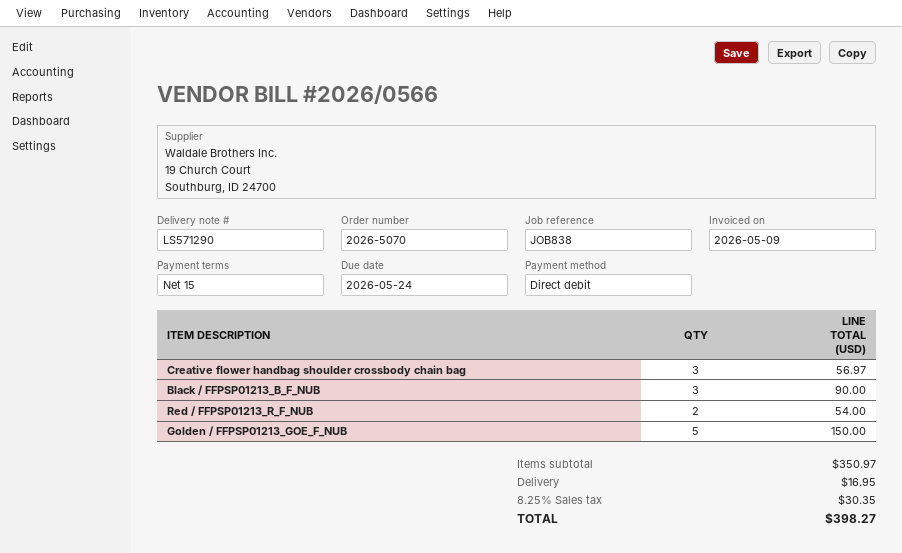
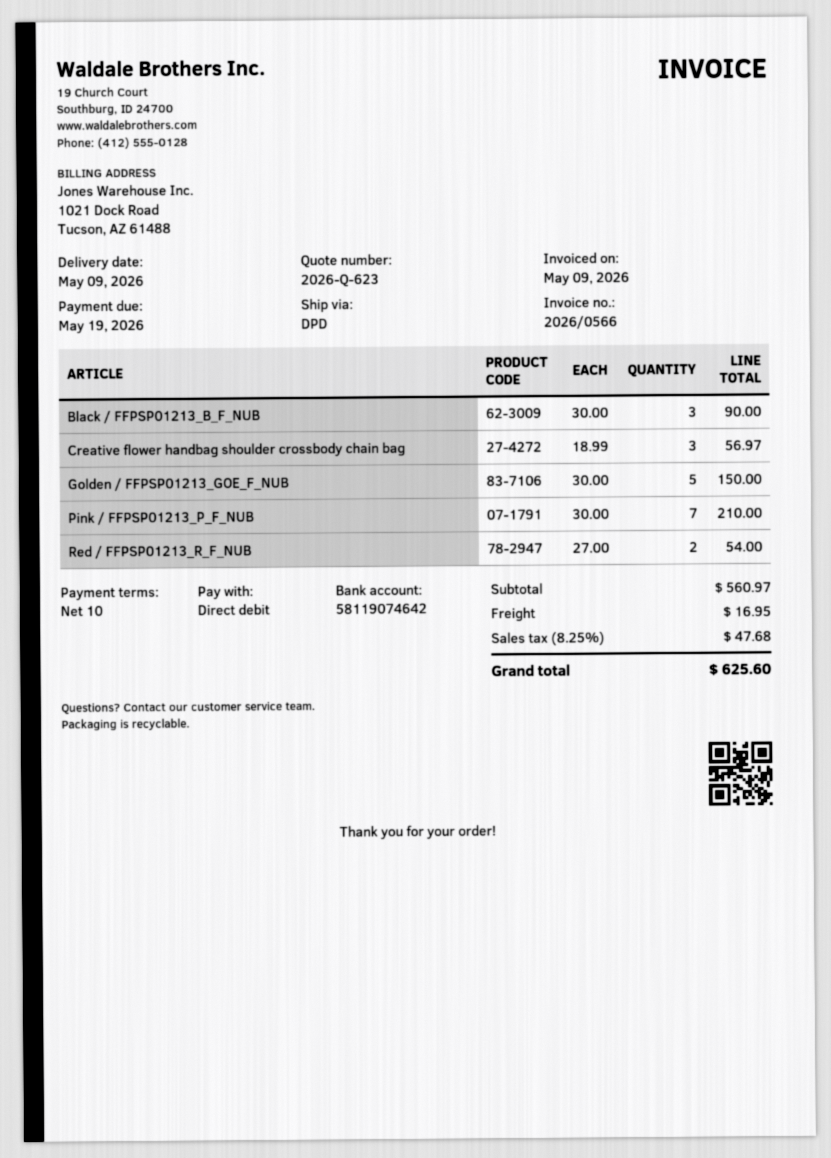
payment terms: 15 days -> 10 days
due date: 2026-05-24 -> 2026-05-19
Pink / FFPSP01213_P_F_NUB: none -> 7 for 210.00
subtotal: 350.97 -> 560.97
tax: 8.25% = 30.35 -> 8.25% = 47.68
total: 398.27 -> 625.60

